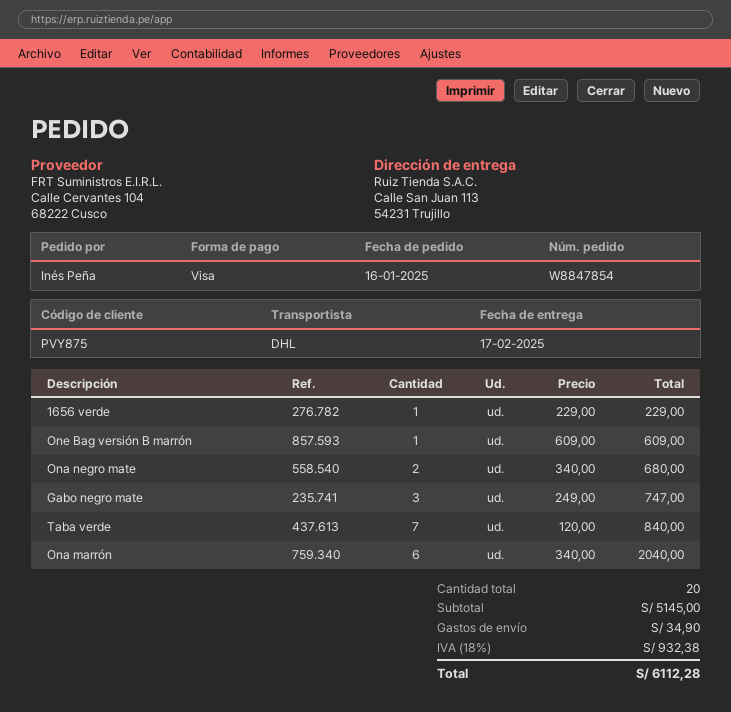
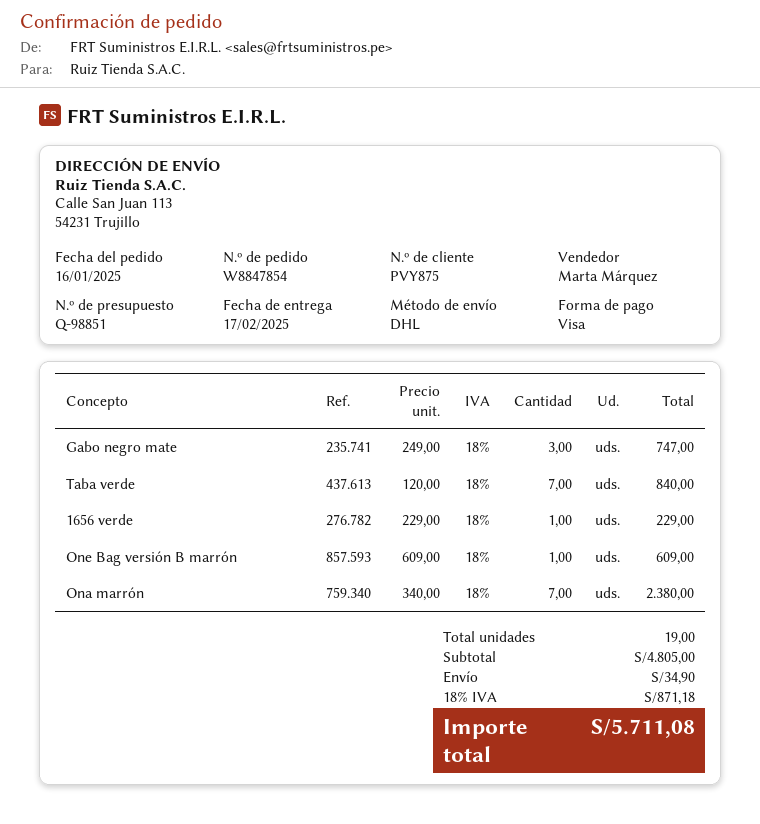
Ona negro mate: 2 x 340.00 = 680.00 -> none
Ona marrón: 6 x 340.00 = 2040.00 -> 7 x 340.00 = 2380.00
total quantity: 20 -> 19
subtotal: 5145.00 -> 4805.00
tax: 18% = 932.38 -> 18% = 871.18
total: 6112.28 -> 5711.08

